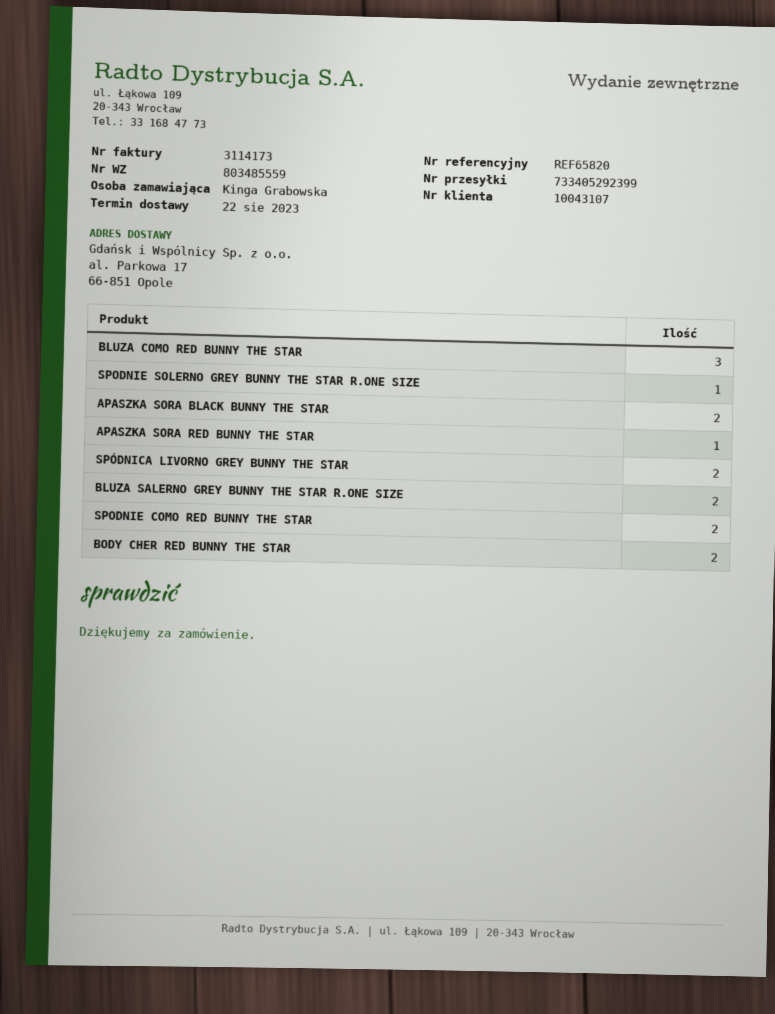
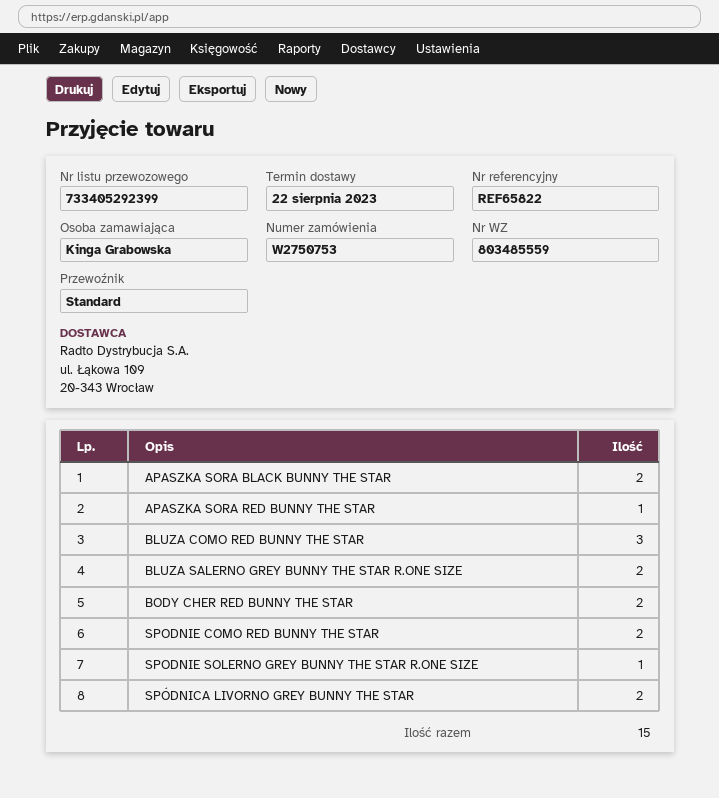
reference: REF65820 -> REF65822

